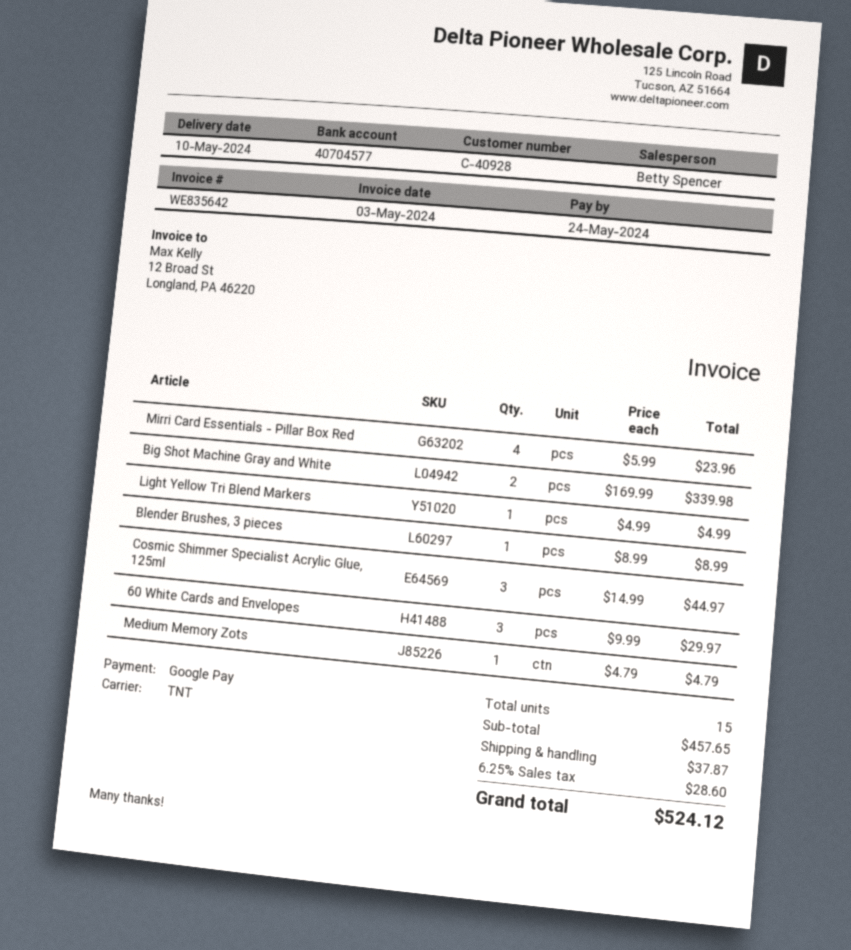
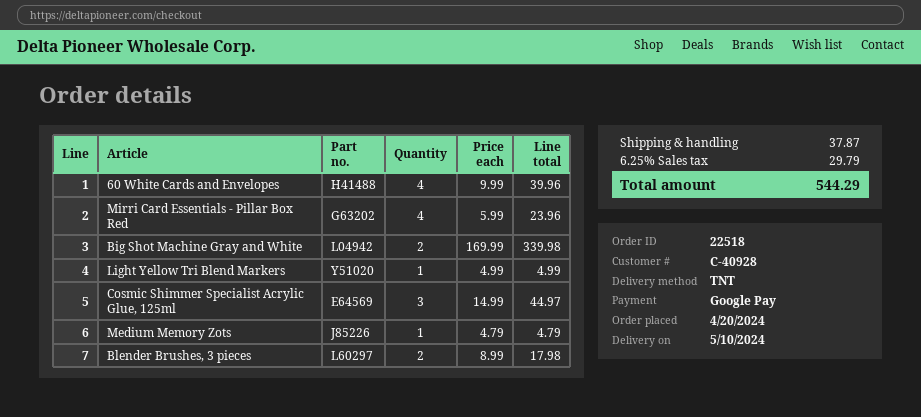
Blender Brushes, 3 pieces: 1 x 8.99 = 8.99 -> 2 x 8.99 = 17.98
60 White Cards and Envelopes: 3 x 9.99 = 29.97 -> 4 x 9.99 = 39.96
tax: 6.25% = 28.60 -> 6.25% = 29.79
total: 524.12 -> 544.29

